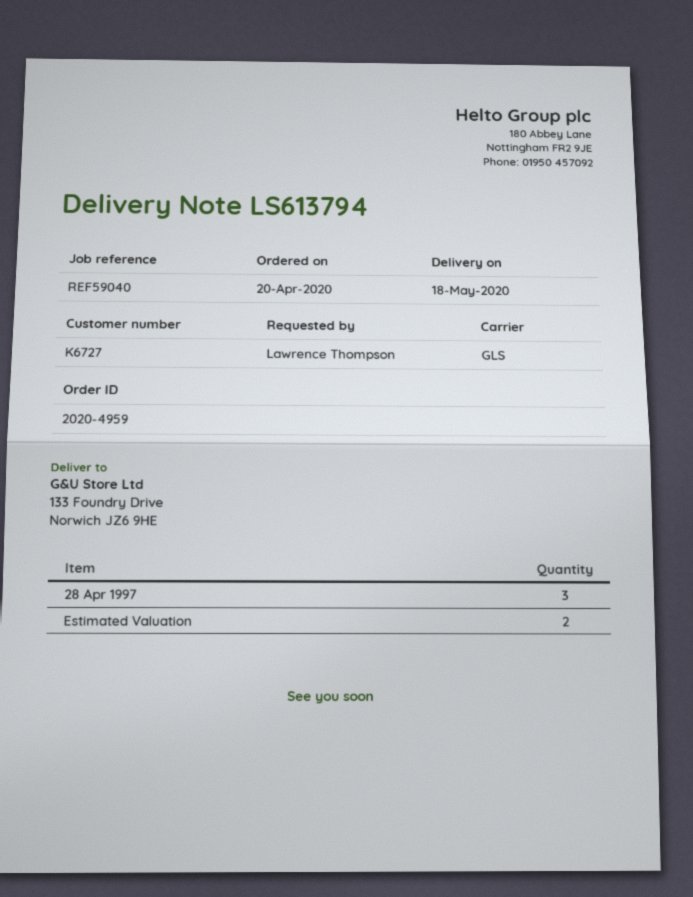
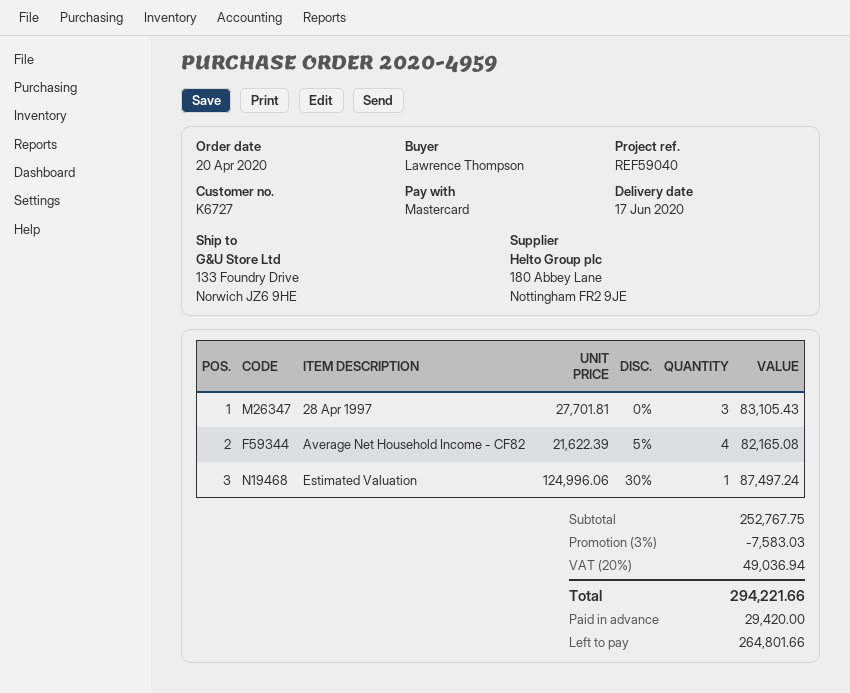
delivery date: 2020-05-18 -> 2020-06-17
Estimated Valuation: 2 -> 1
Average Net Household Income - CF82: none -> 4

